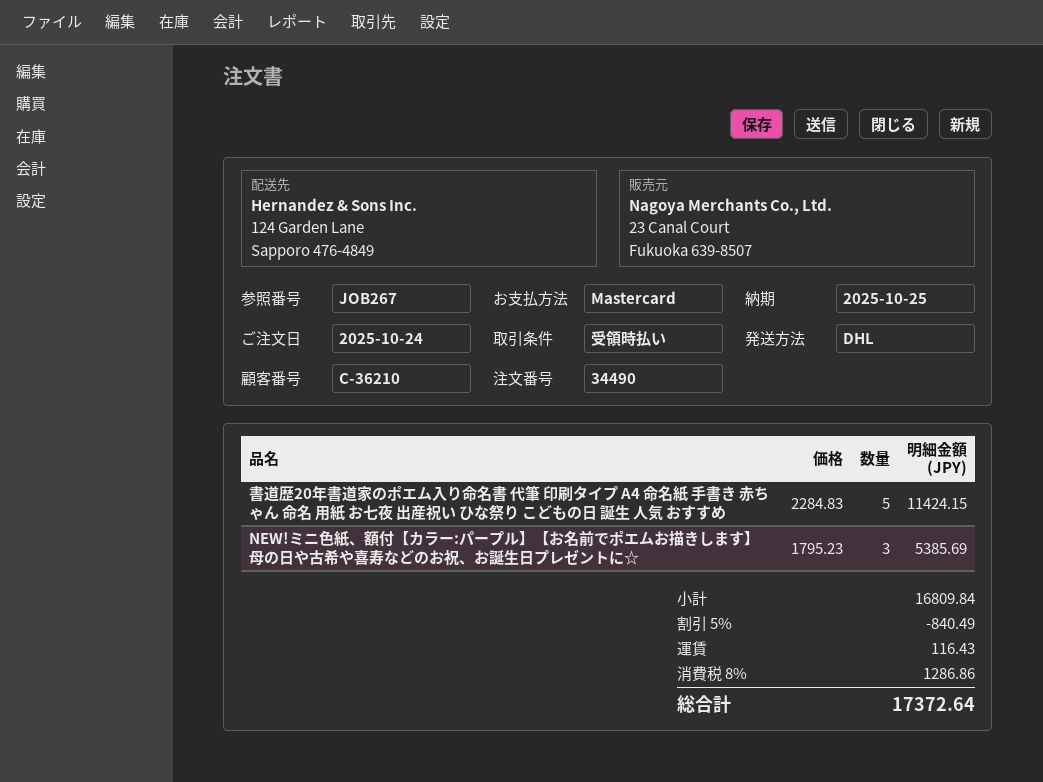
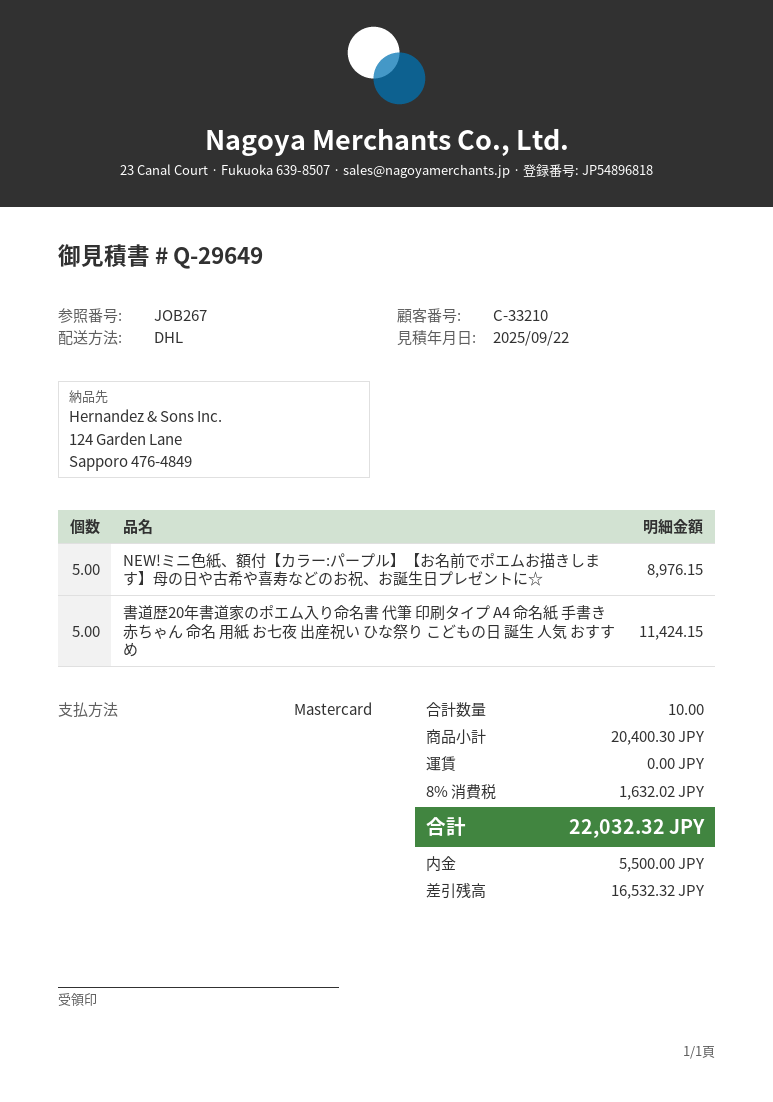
customer number: C-36210 -> C-33210
NEW!ミニ色紙、額付【カラー:パープル】【お名前でポエムお描きします】母の日や古希や喜寿などのお祝、お誕生日プレゼントに☆: 3 for 5385.69 -> 5 for 8976.15
subtotal: 16809.84 -> 20400.30
discount: 5% = 840.49 -> none
shipping: 116.43 -> 0.00
tax: 8% = 1286.86 -> 8% = 1632.02
total: 17372.64 -> 22032.32

